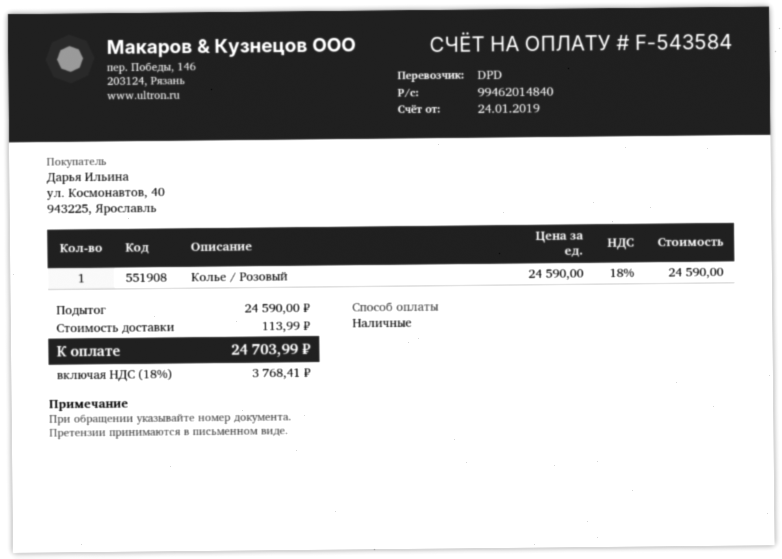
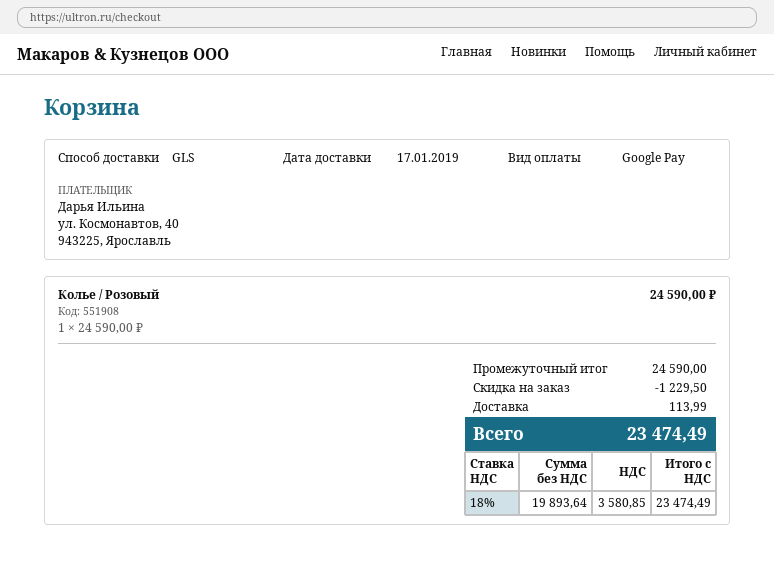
payment method: cash -> Google Pay
shipping method: DPD -> GLS
discount: none -> 1229.50
tax: 18% = 3768.41 -> 18% = 3580.85
total: 24703.99 -> 23474.49

